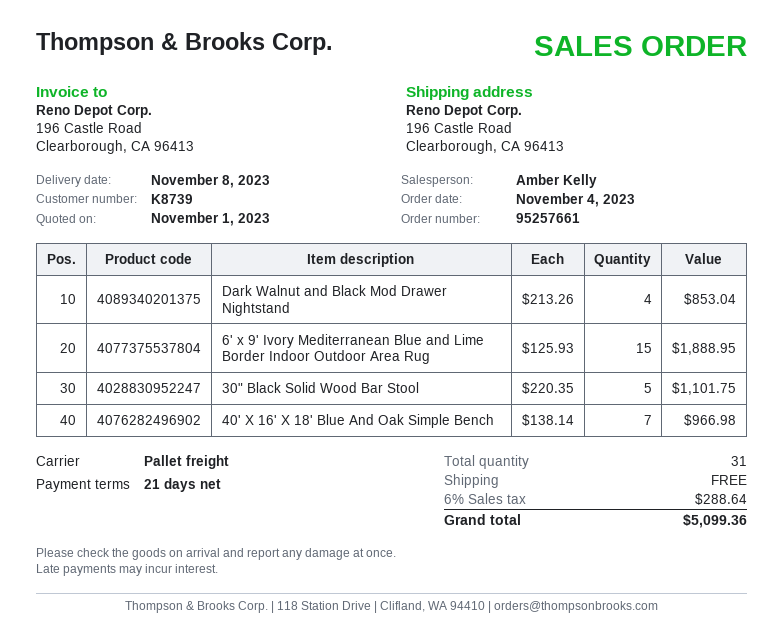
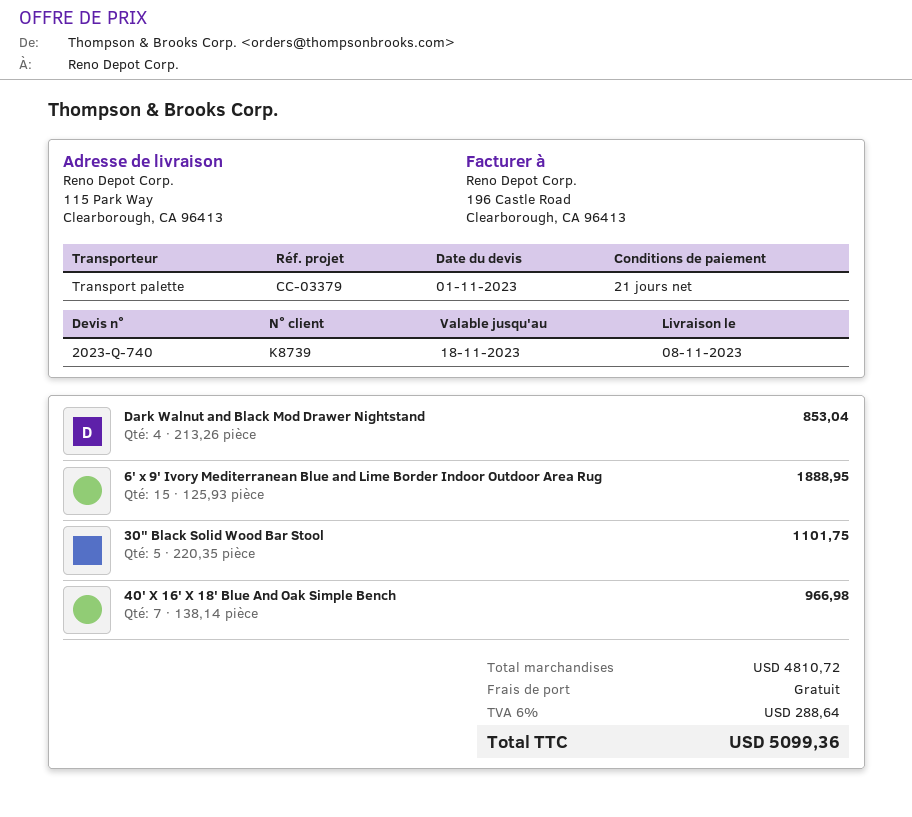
ship to: 196 Castle Road, Clearborough, CA 96413 -> 115 Park Way, Clearborough, CA 96413

